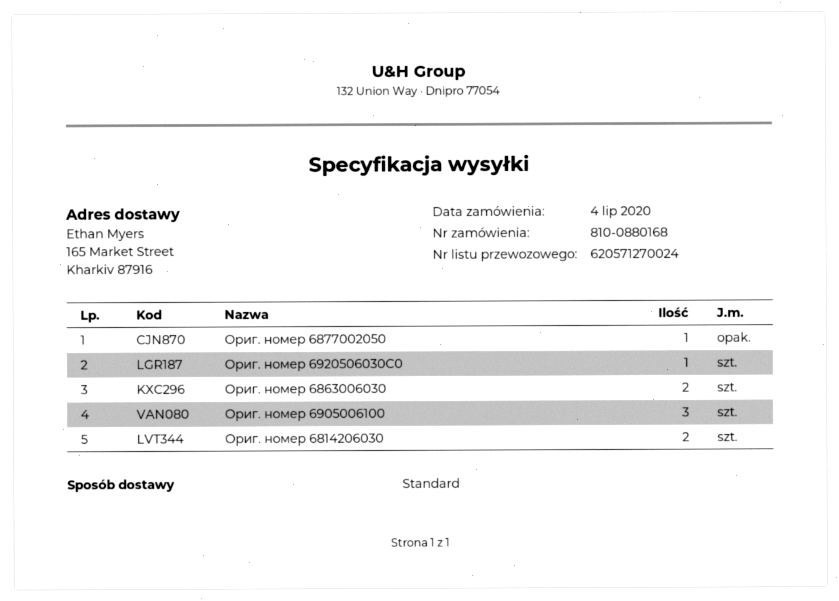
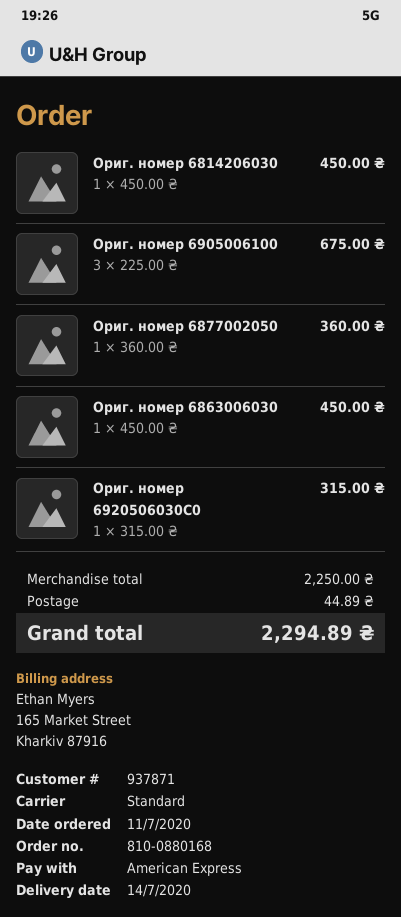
order date: 2020-07-04 -> 2020-07-11
Ориг. номер 6863006030: 2 -> 1
Ориг. номер 6814206030: 2 -> 1

